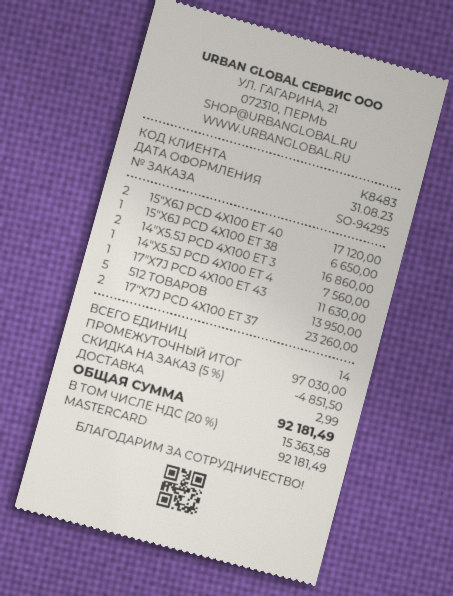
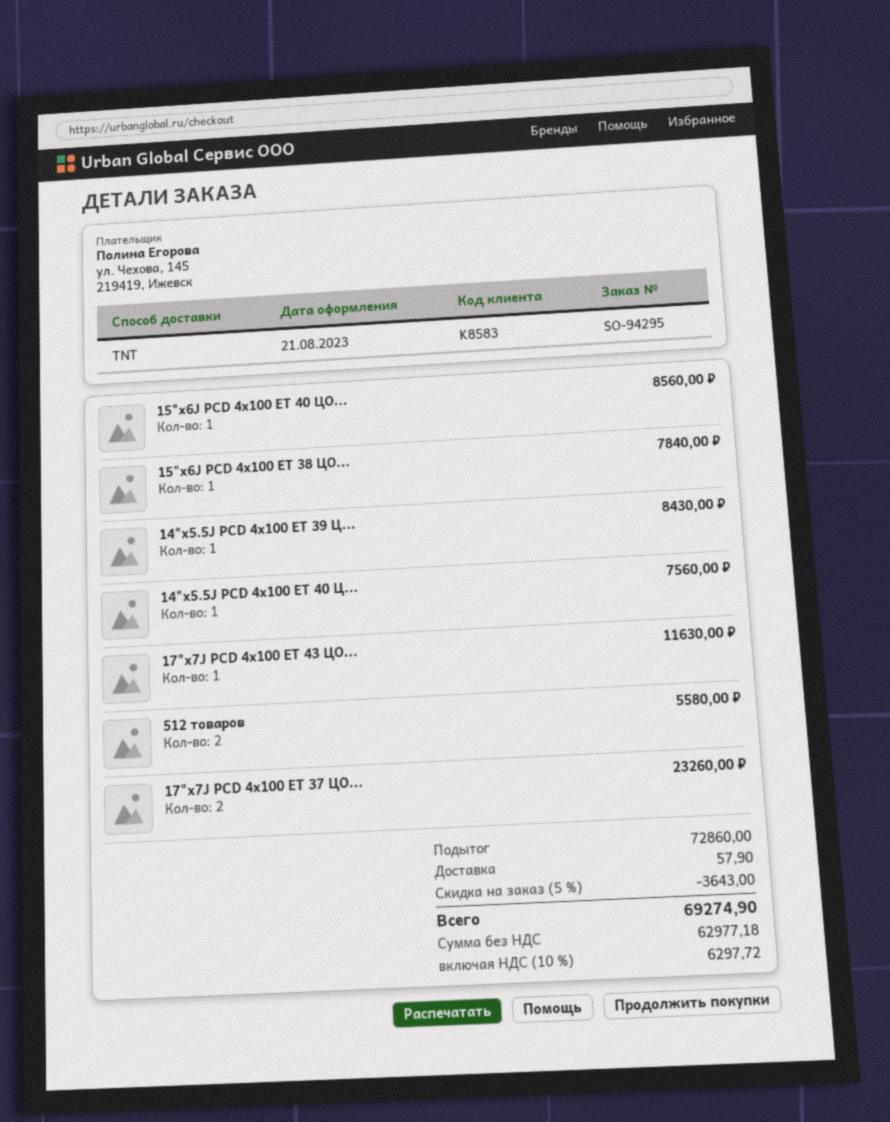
order date: 2023-08-31 -> 2023-08-21
customer number: K8483 -> K8583
15"X6J PCD 4X100 ЕТ 40: 2 for 17120.00 -> 1 for 8560.00
15"X6J PCD 4X100 ЕТ 38: 1 for 6650.00 -> 1 for 7840.00
14"X5.5J PCD 4X100 ЕТ 3: 2 for 16860.00 -> 1 for 8430.00
512 ТОВАРОВ: 5 for 13950.00 -> 2 for 5580.00
subtotal: 97030.00 -> 72860.00
discount: 5% = 4851.50 -> 5% = 3643.00
shipping: 2.99 -> 57.90
tax: 20% = 15363.58 -> 10% = 6297.72
total: 92181.49 -> 69274.90

